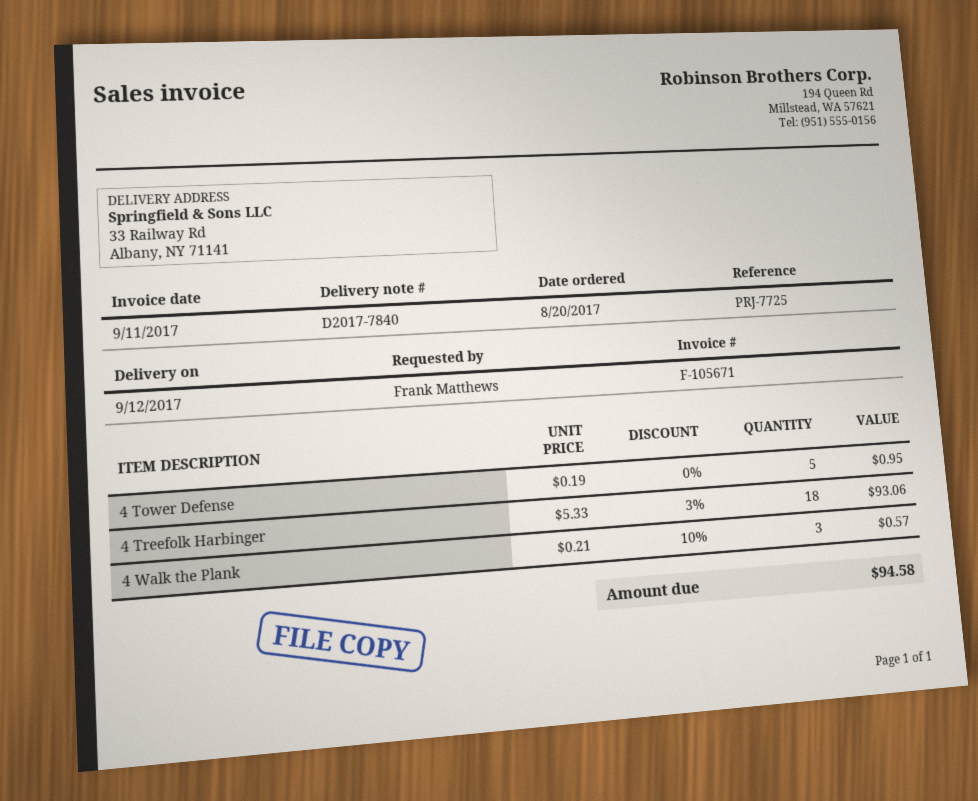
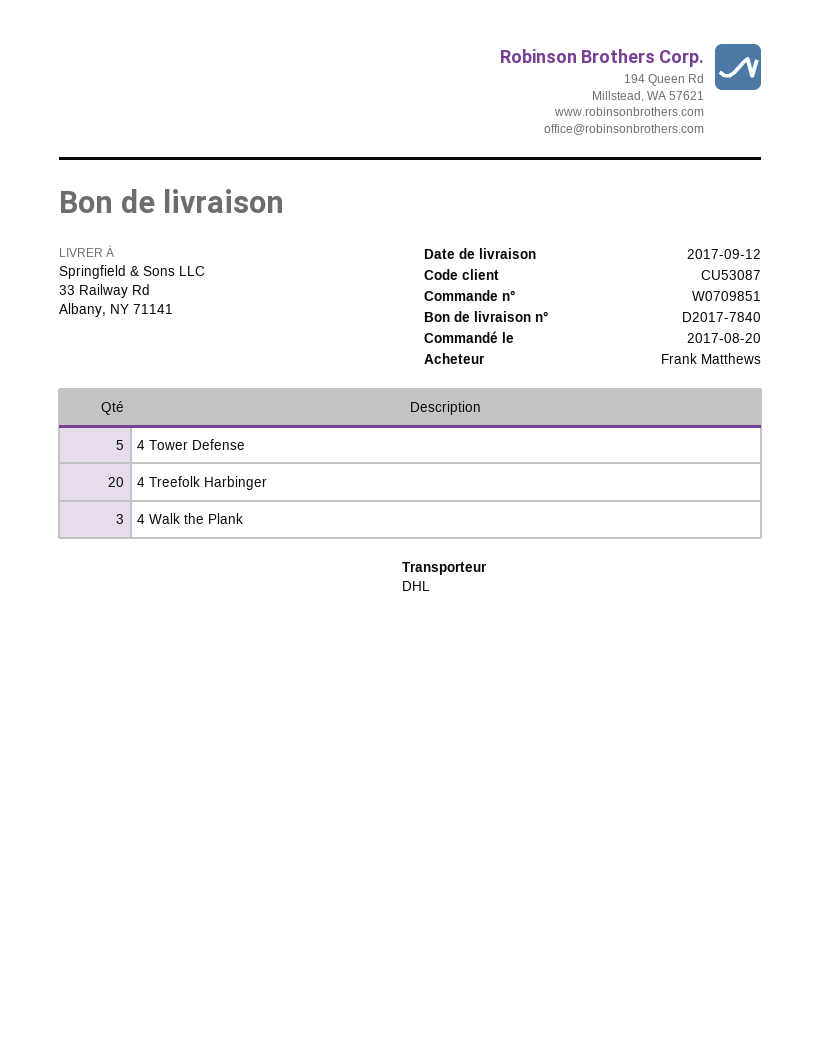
4 Treefolk Harbinger: 18 -> 20

